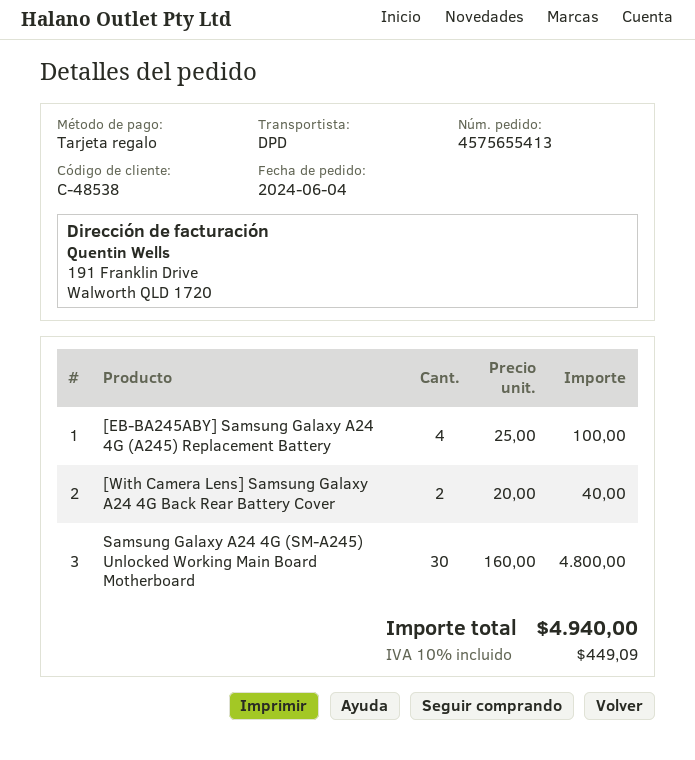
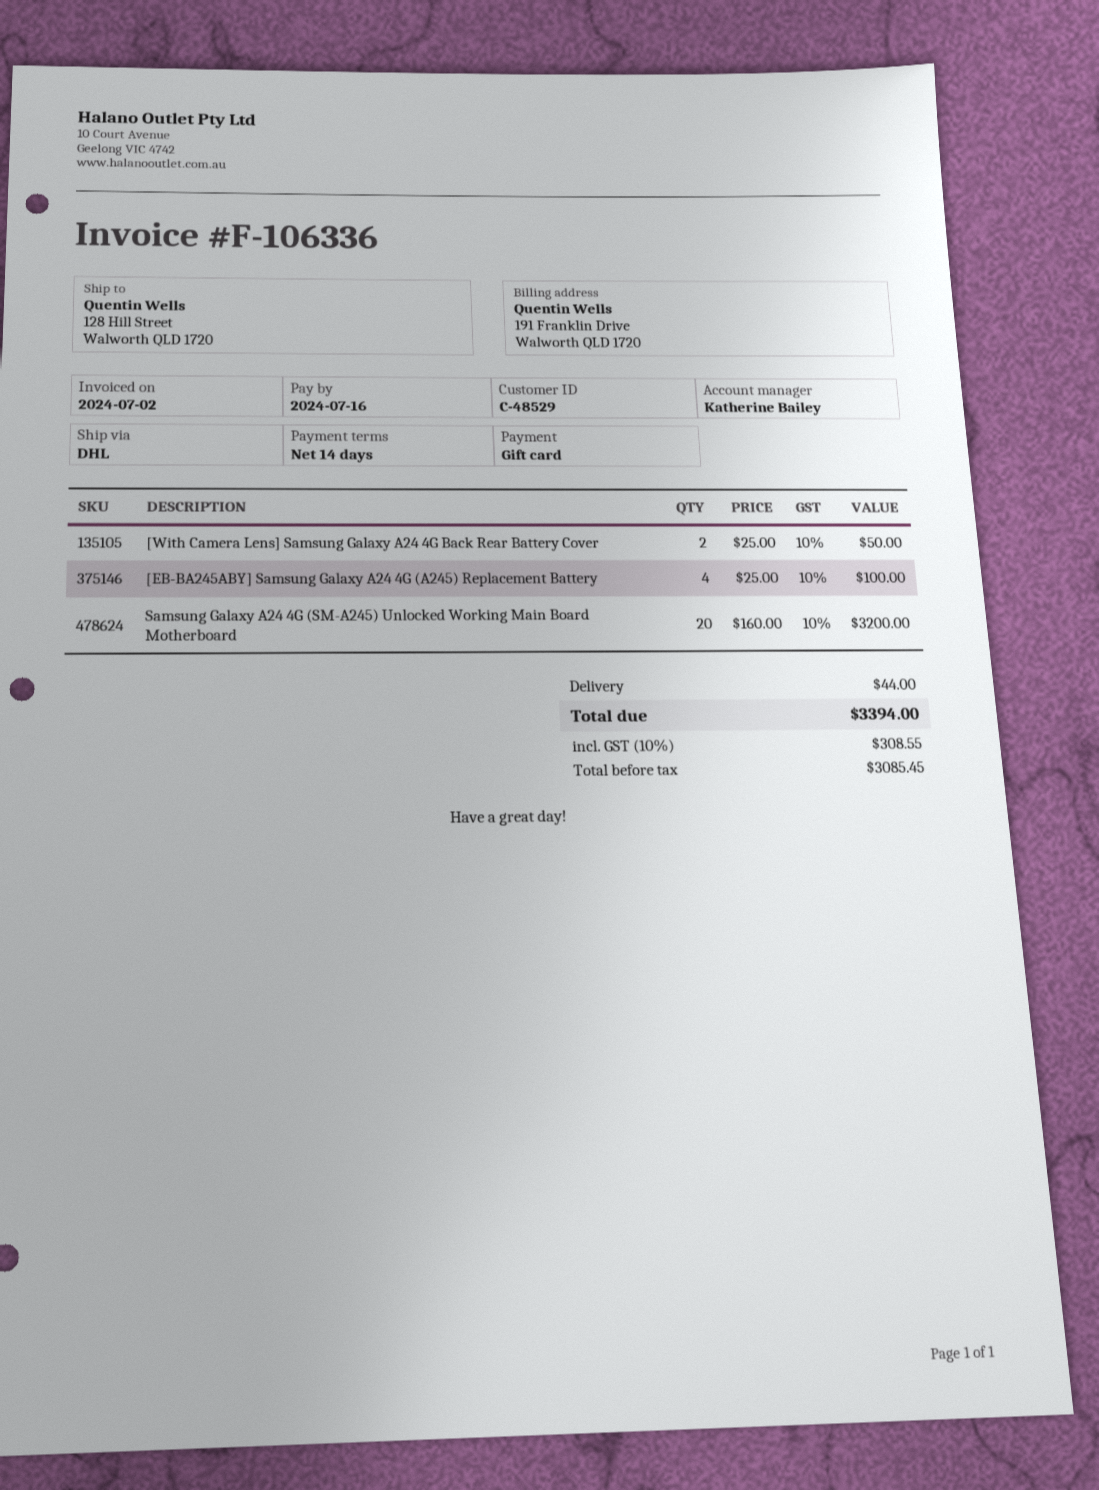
customer number: C-48538 -> C-48529
shipping method: DPD -> DHL
[With Camera Lens] Samsung Galaxy A24 4G Back Rear Battery Cover: 2 x 20.00 = 40.00 -> 2 x 25.00 = 50.00
Samsung Galaxy A24 4G (SM-A245) Unlocked Working Main Board Motherboard: 30 x 160.00 = 4800.00 -> 20 x 160.00 = 3200.00
shipping: none -> 44.00
tax: 10% = 449.09 -> 10% = 308.55
total: 4940.00 -> 3394.00

